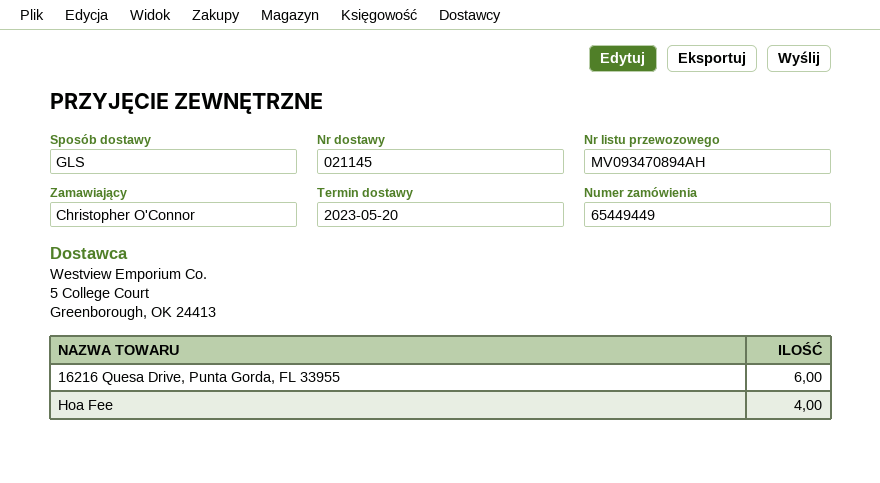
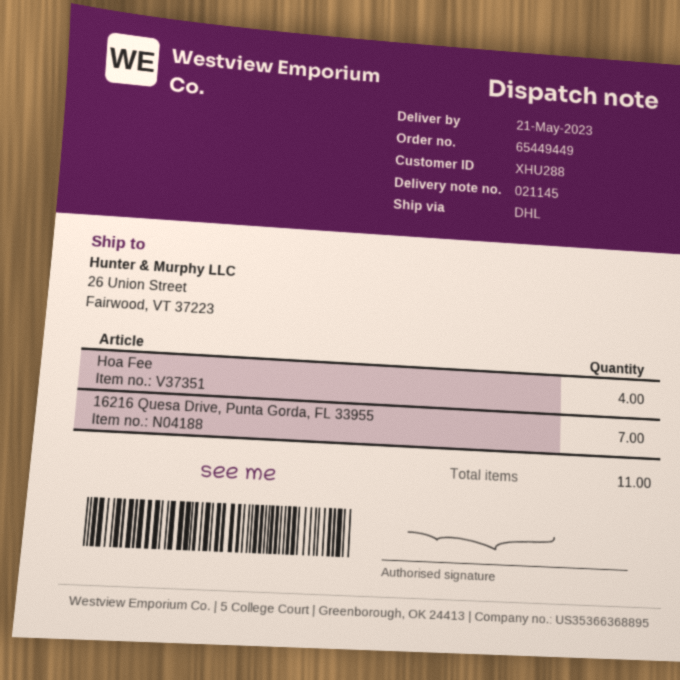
delivery date: 2023-05-20 -> 2023-05-21
shipping method: GLS -> DHL
16216 Quesa Drive, Punta Gorda, FL 33955: 6 -> 7

